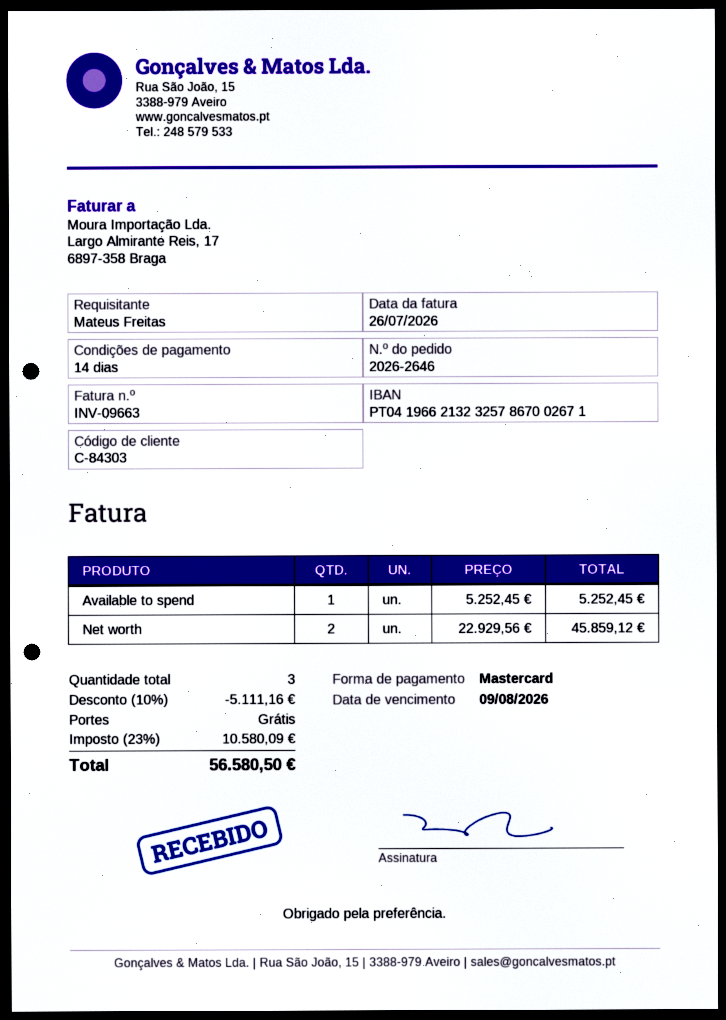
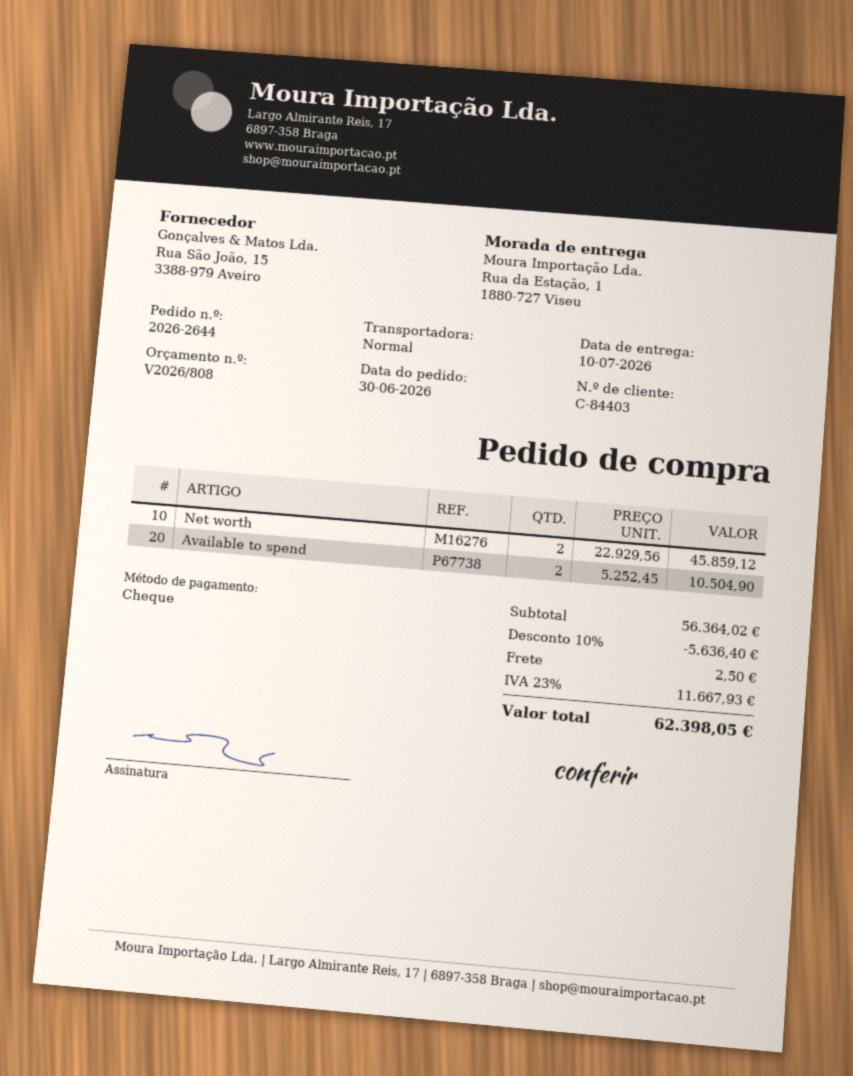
order number: 2026-2646 -> 2026-2644
customer number: C-84303 -> C-84403
payment method: Mastercard -> cheque
Available to spend: 1 x 5252.45 = 5252.45 -> 2 x 5252.45 = 10504.90
discount: 10% = 5111.16 -> 10% = 5636.40
shipping: 0.00 -> 2.50
tax: 23% = 10580.09 -> 23% = 11667.93
total: 56580.50 -> 62398.05

